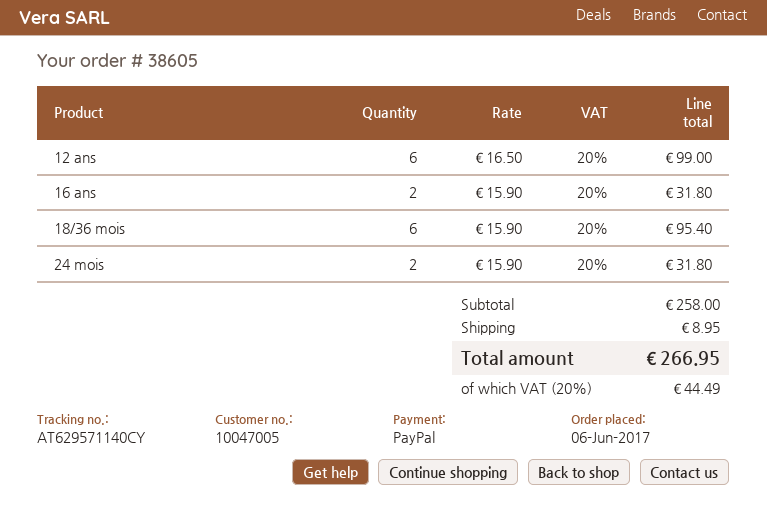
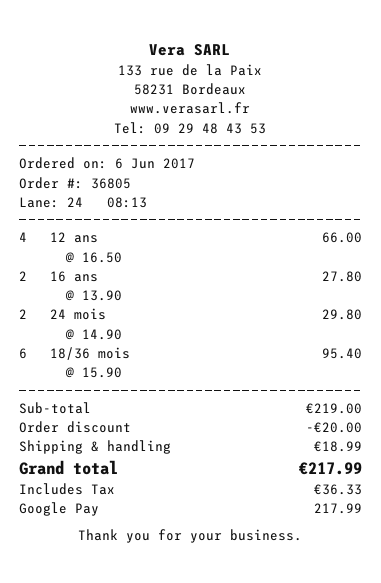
order number: 38605 -> 36805
payment method: PayPal -> Google Pay
12 ans: 6 x 16.50 = 99.00 -> 4 x 16.50 = 66.00
16 ans: 2 x 15.90 = 31.80 -> 2 x 13.90 = 27.80
24 mois: 2 x 15.90 = 31.80 -> 2 x 14.90 = 29.80
subtotal: 258.00 -> 219.00
discount: none -> 20.00
shipping: 8.95 -> 18.99
tax: 44.49 -> 36.33
total: 266.95 -> 217.99

